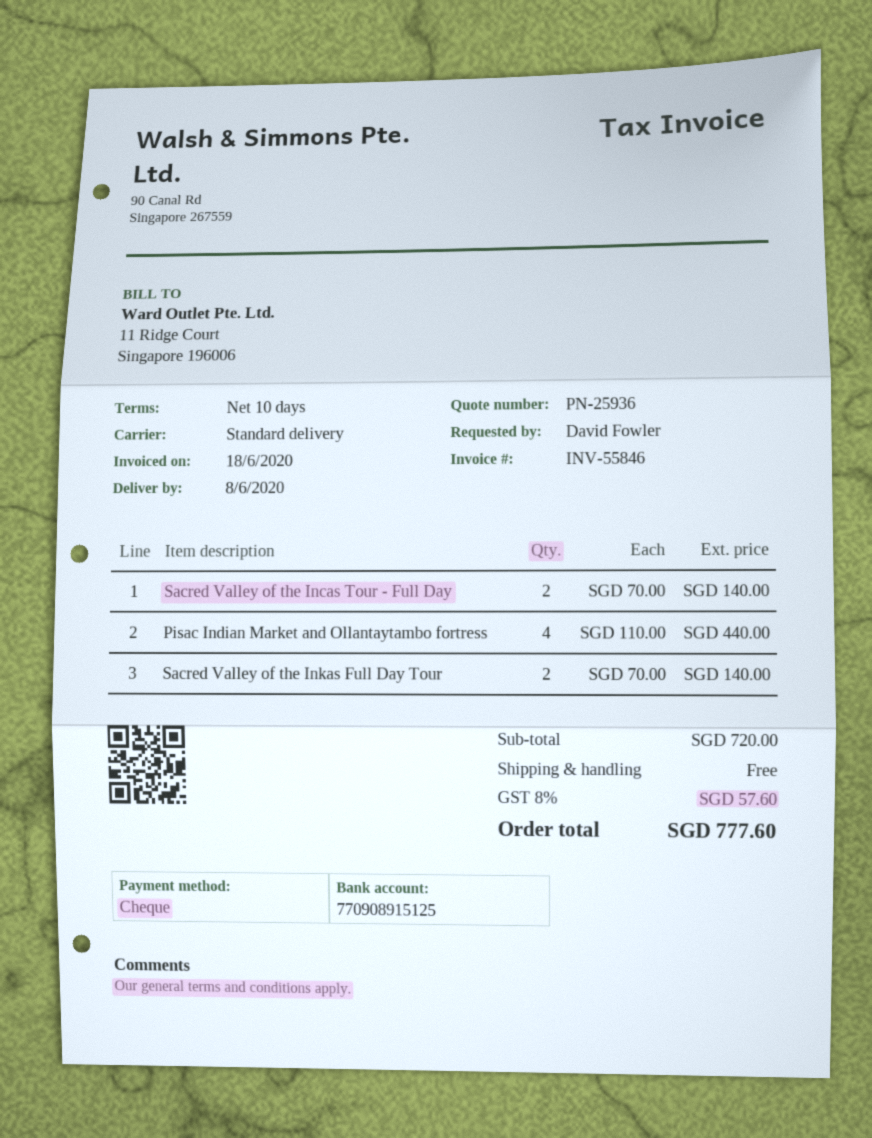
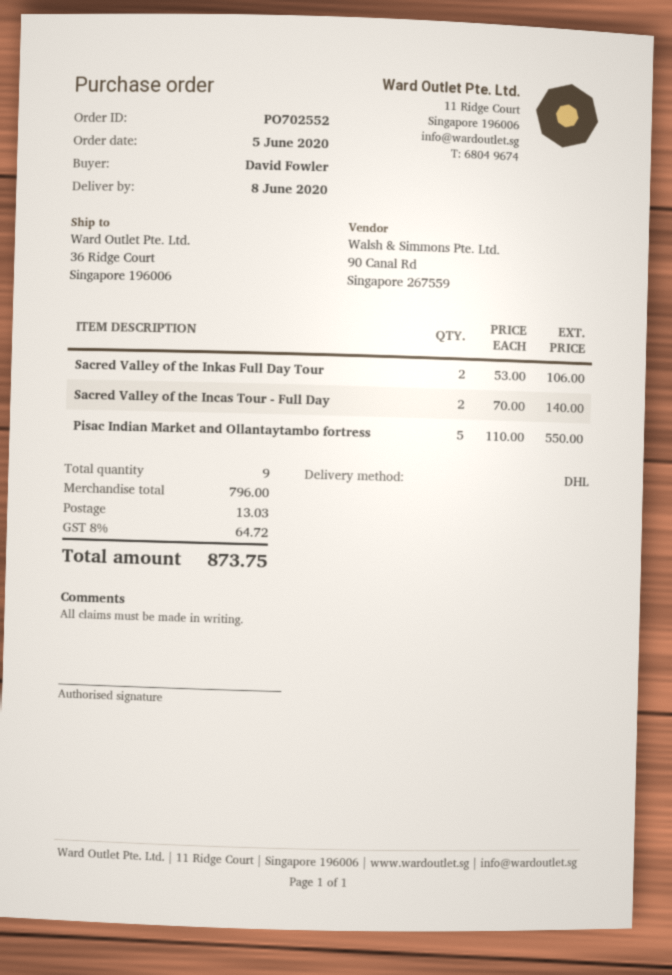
shipping method: standard -> DHL
Pisac Indian Market and Ollantaytambo fortress: 4 x 110.00 = 440.00 -> 5 x 110.00 = 550.00
Sacred Valley of the Inkas Full Day Tour: 2 x 70.00 = 140.00 -> 2 x 53.00 = 106.00
subtotal: 720.00 -> 796.00
shipping: 0.00 -> 13.03
tax: 8% = 57.60 -> 8% = 64.72
total: 777.60 -> 873.75

